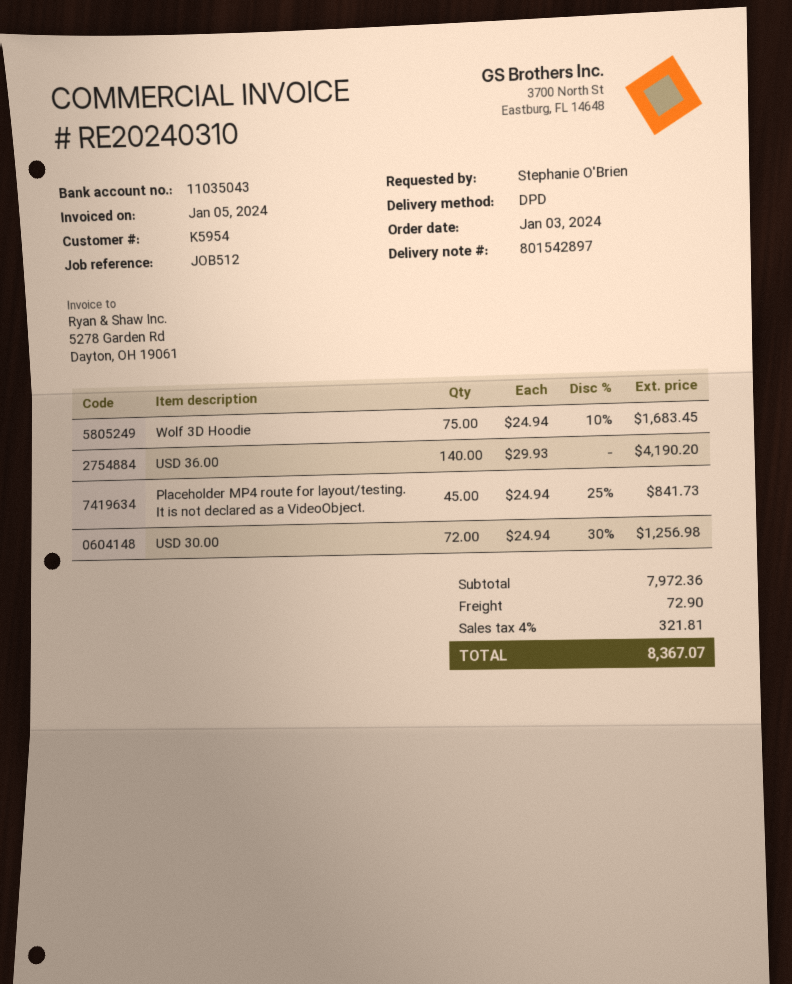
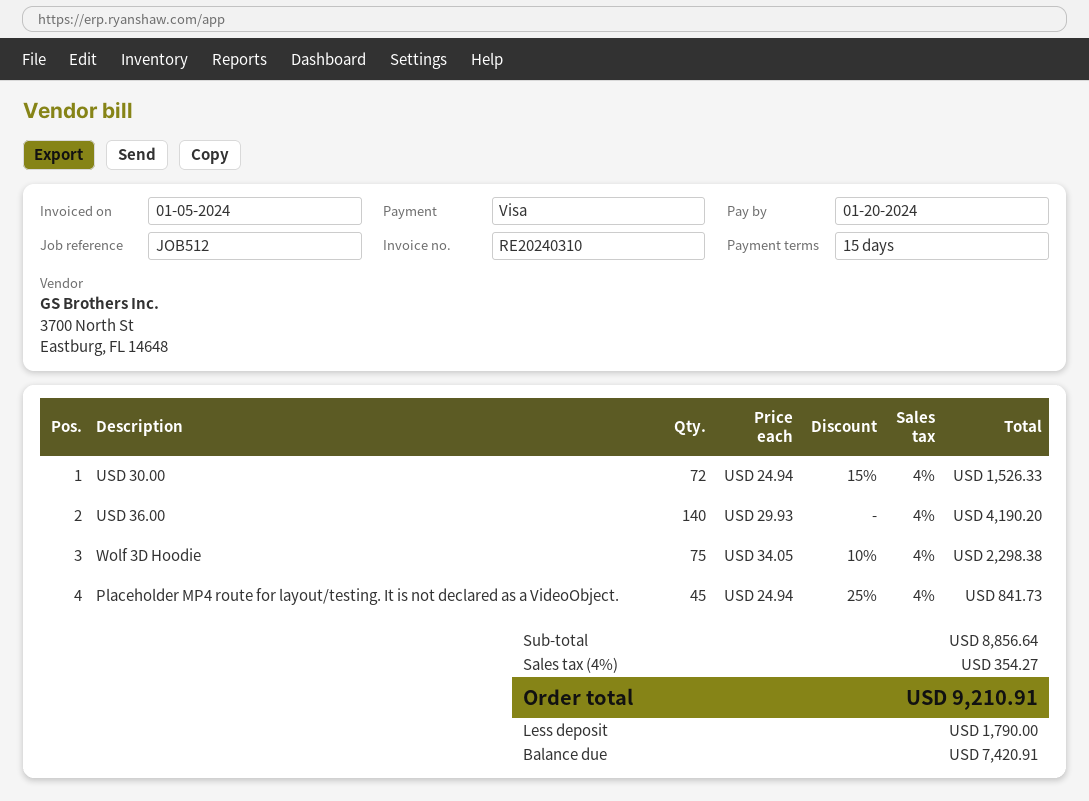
Wolf 3D Hoodie: 75 x 24.94 - 10% = 1683.45 -> 75 x 34.05 - 10% = 2298.38
USD 30.00: 72 x 24.94 - 30% = 1256.98 -> 72 x 24.94 - 15% = 1526.33
subtotal: 7972.36 -> 8856.64
shipping: 72.90 -> none
tax: 4% = 321.81 -> 4% = 354.27
total: 8367.07 -> 9210.91

